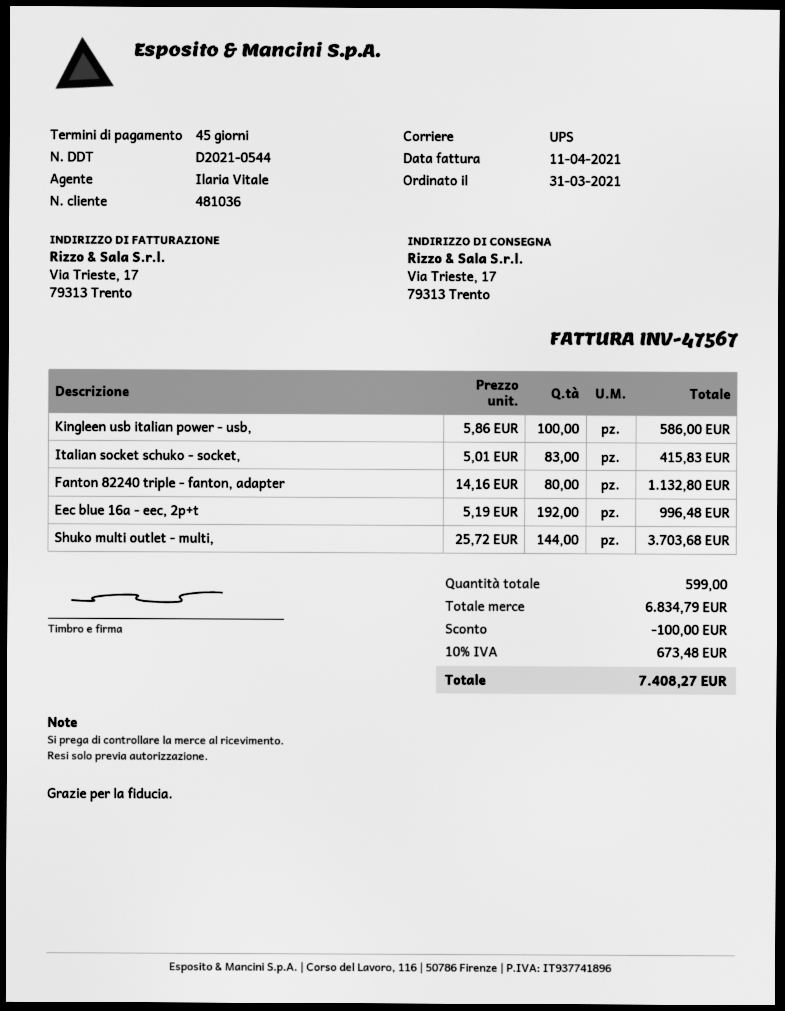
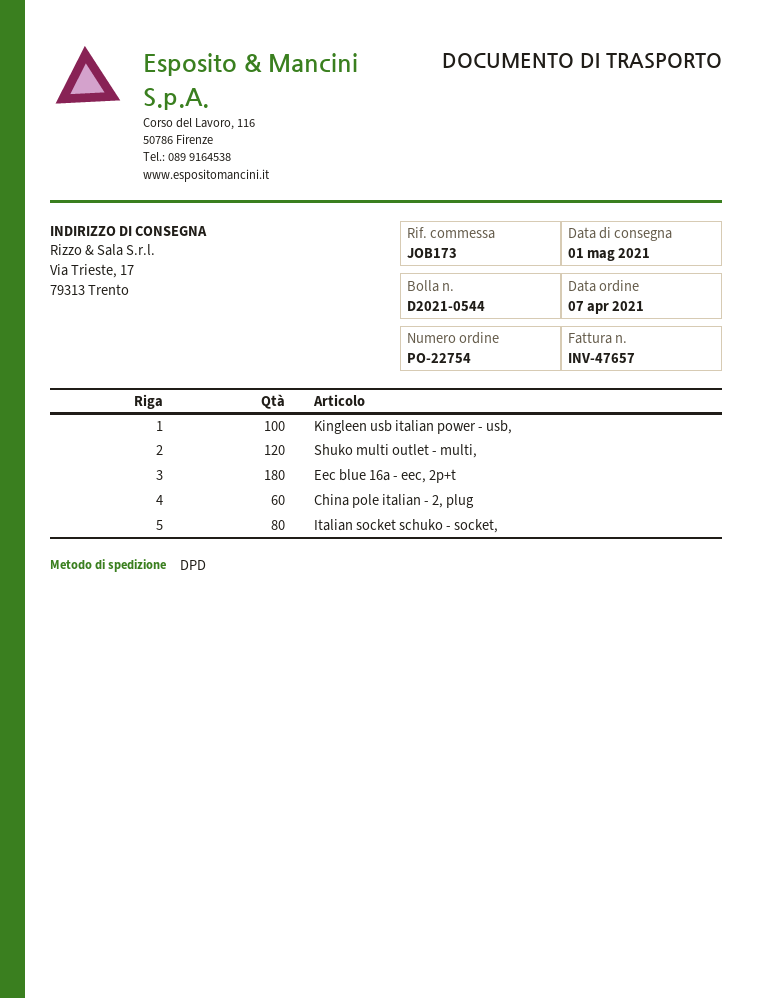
order date: 2021-03-31 -> 2021-04-07
invoice number: INV-47567 -> INV-47657
shipping method: UPS -> DPD
Italian socket schuko - socket,: 83 -> 80
Fanton 82240 triple - fanton, adapter: 80 -> none
Eec blue 16a - eec, 2p+t: 192 -> 180
Shuko multi outlet - multi,: 144 -> 120
China pole italian - 2, plug: none -> 60

